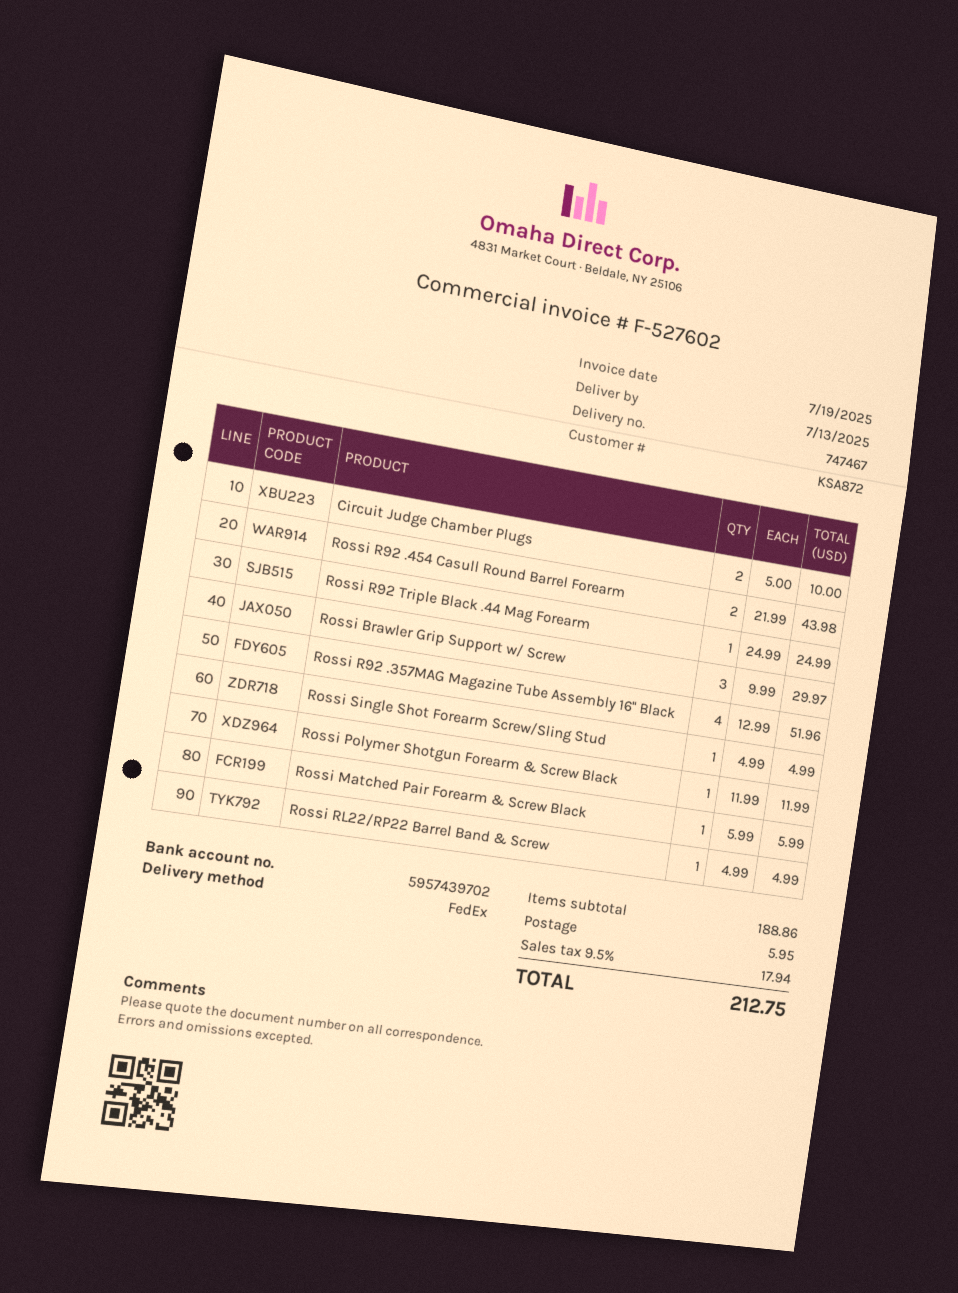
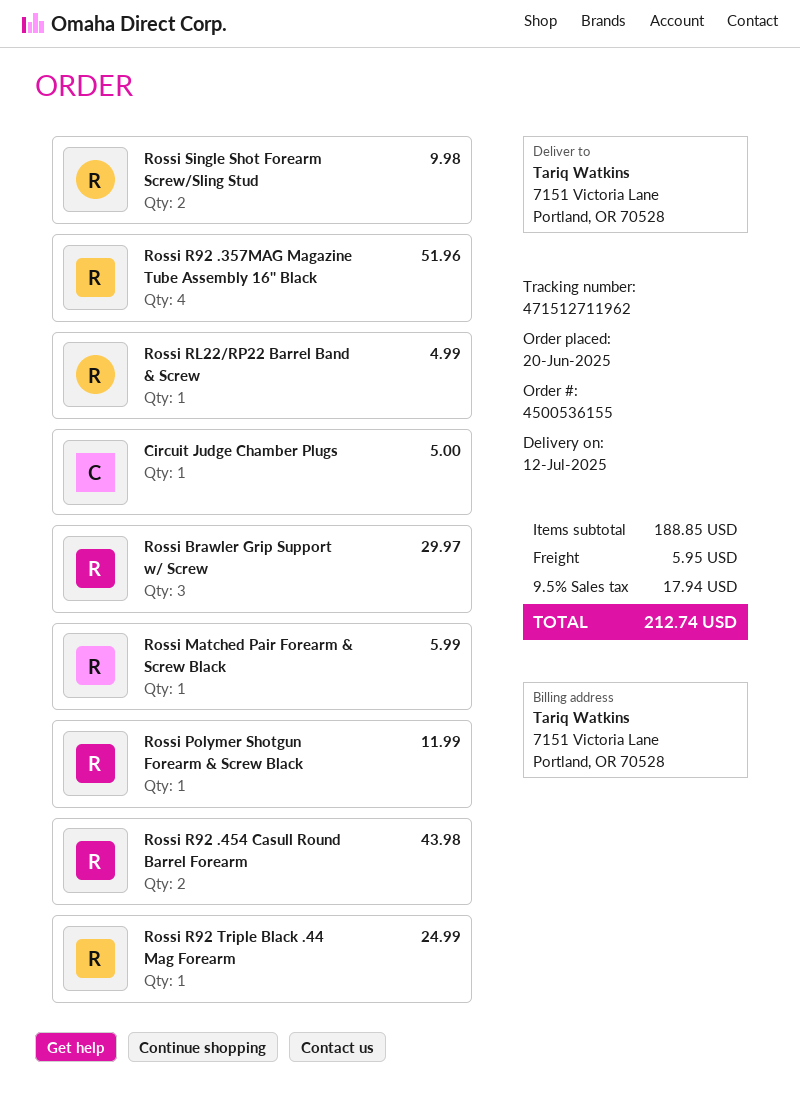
delivery date: 2025-07-13 -> 2025-07-12
Circuit Judge Chamber Plugs: 2 for 10.00 -> 1 for 5.00
Rossi Single Shot Forearm Screw/Sling Stud: 1 for 4.99 -> 2 for 9.98
subtotal: 188.86 -> 188.85
total: 212.75 -> 212.74

